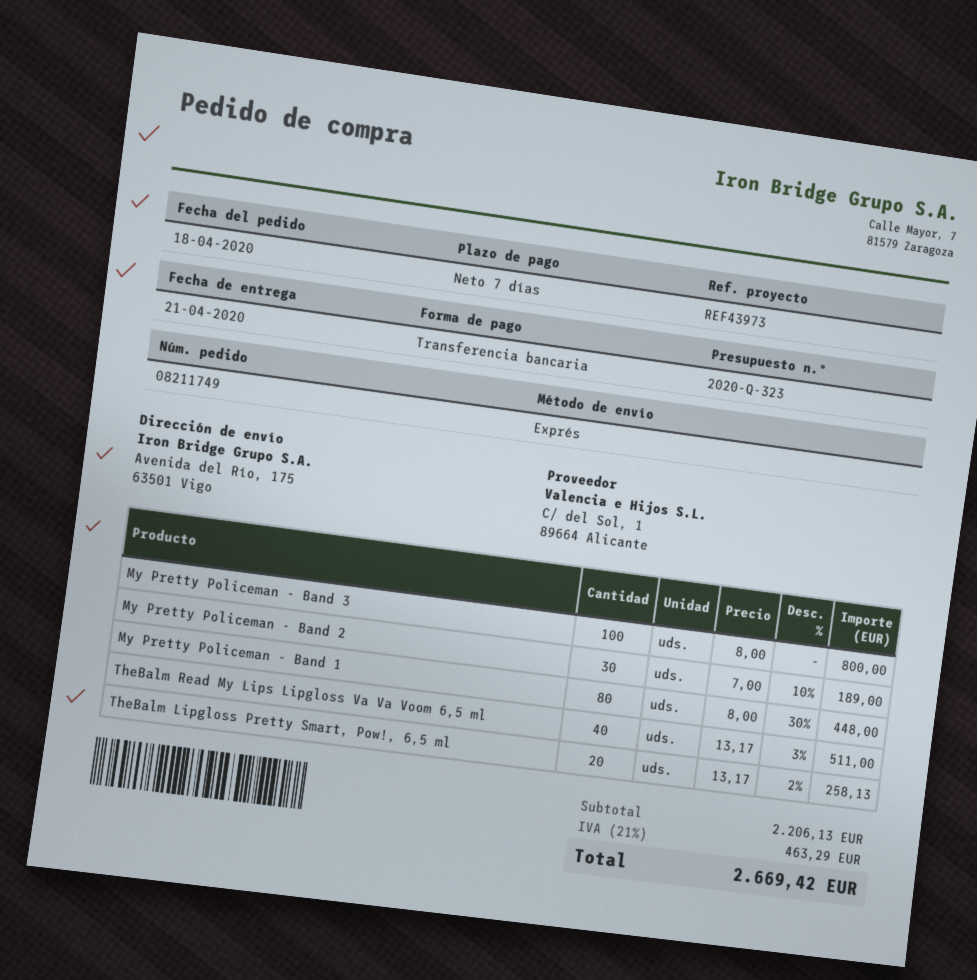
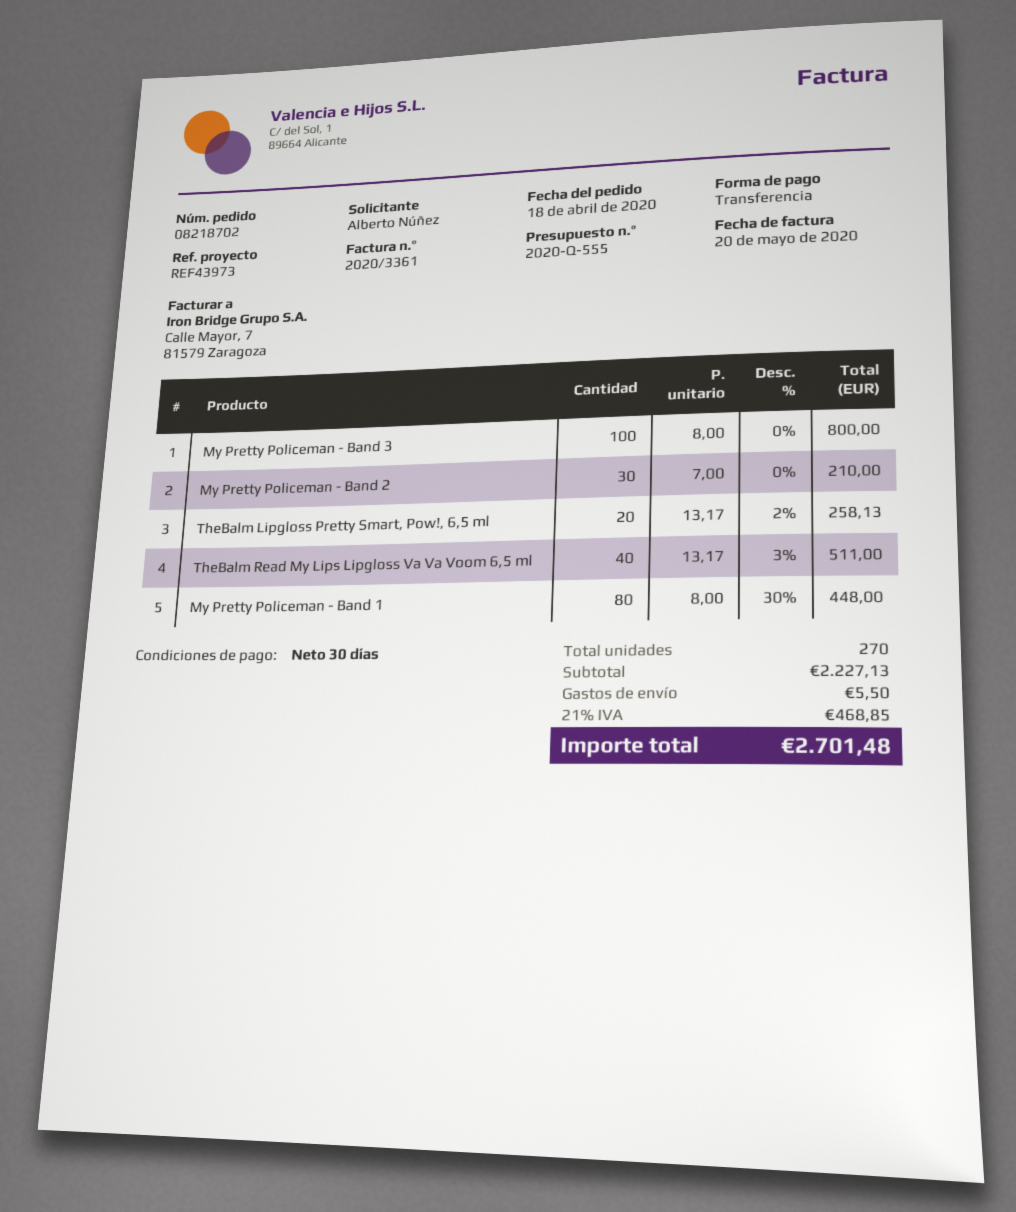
quote number: 2020-Q-323 -> 2020-Q-555
order number: 08211749 -> 08218702
payment terms: 7 days -> 30 days
My Pretty Policeman - Band 2: 30 x 7.00 - 10% = 189.00 -> 30 x 7.00 = 210.00
subtotal: 2206.13 -> 2227.13
shipping: none -> 5.50
tax: 21% = 463.29 -> 21% = 468.85
total: 2669.42 -> 2701.48

